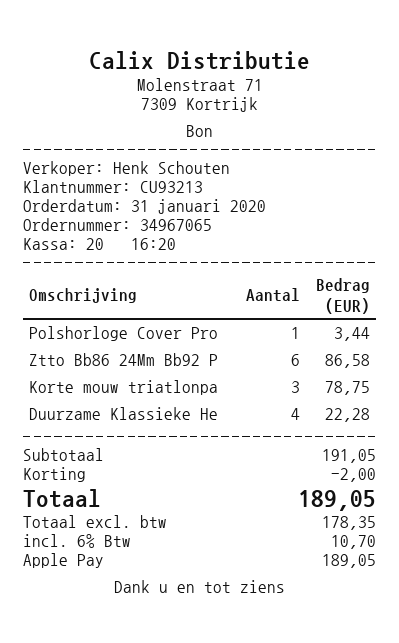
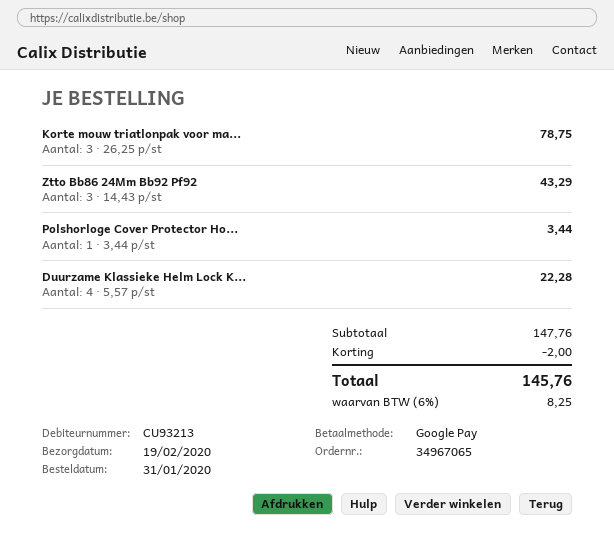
payment method: Apple Pay -> Google Pay
Ztto Bb86 24Mm Bb92 P: 6 for 86.58 -> 3 for 43.29
subtotal: 191.05 -> 147.76
tax: 6% = 10.70 -> 6% = 8.25
total: 189.05 -> 145.76

